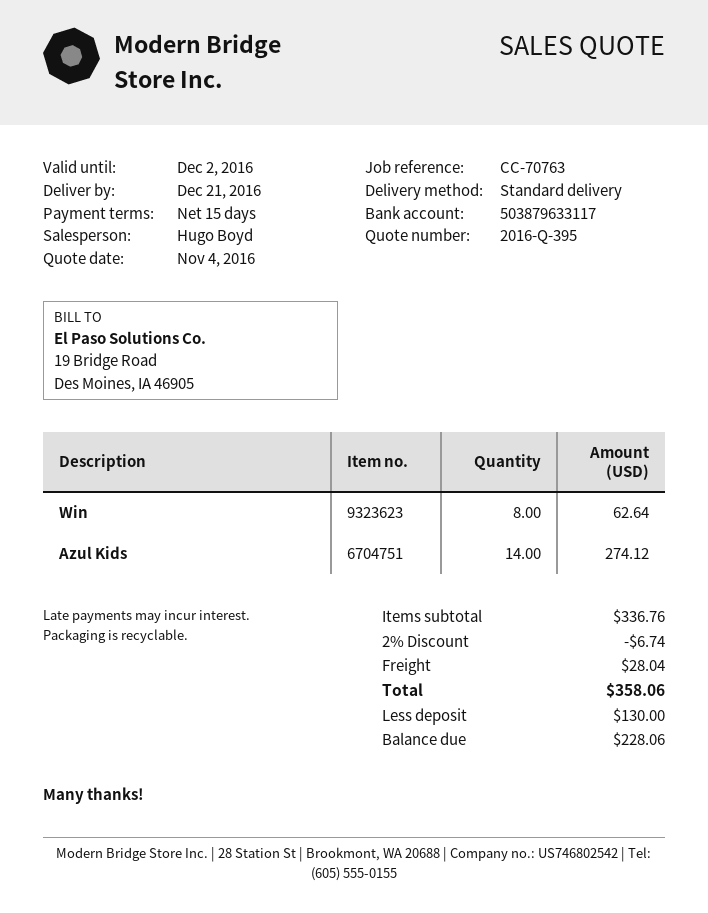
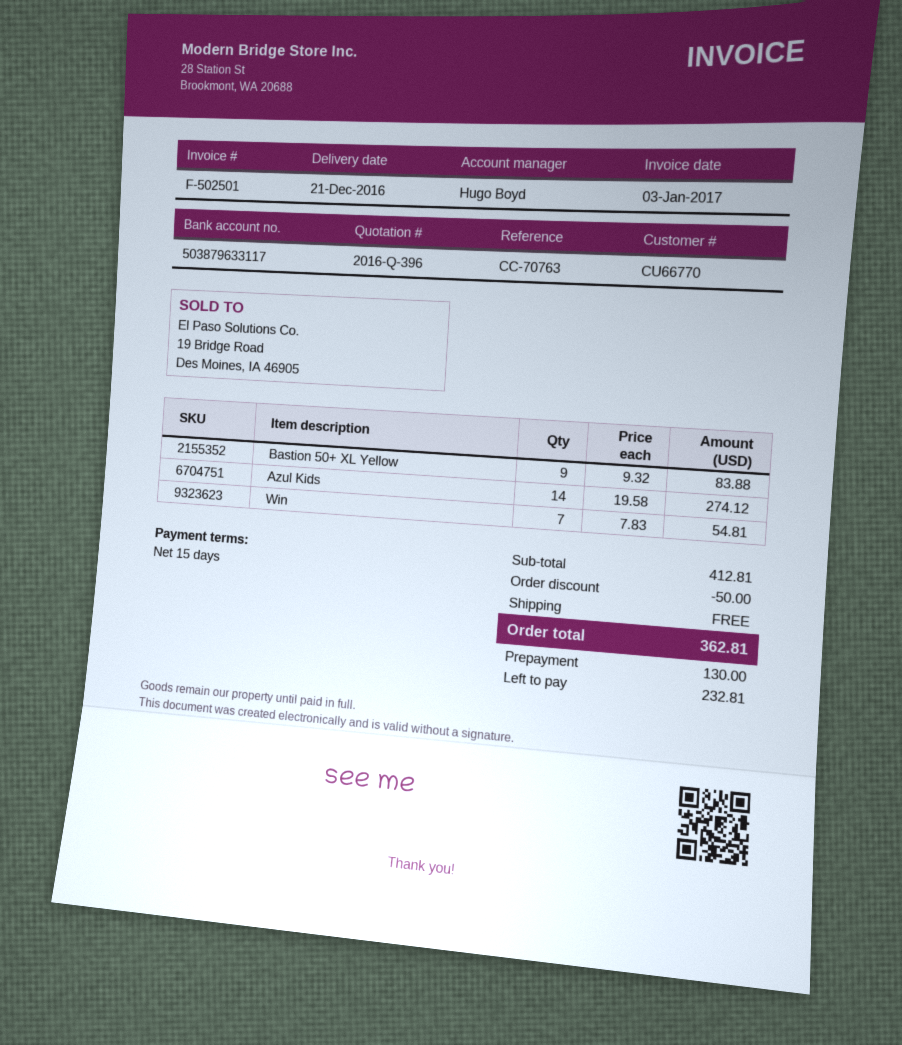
quote number: 2016-Q-395 -> 2016-Q-396
Win: 8 for 62.64 -> 7 for 54.81
Bastion 50+ XL Yellow: none -> 9 for 83.88
subtotal: 336.76 -> 412.81
discount: 6.74 -> 50.00
shipping: 28.04 -> 0.00
total: 358.06 -> 362.81
balance: 228.06 -> 232.81

